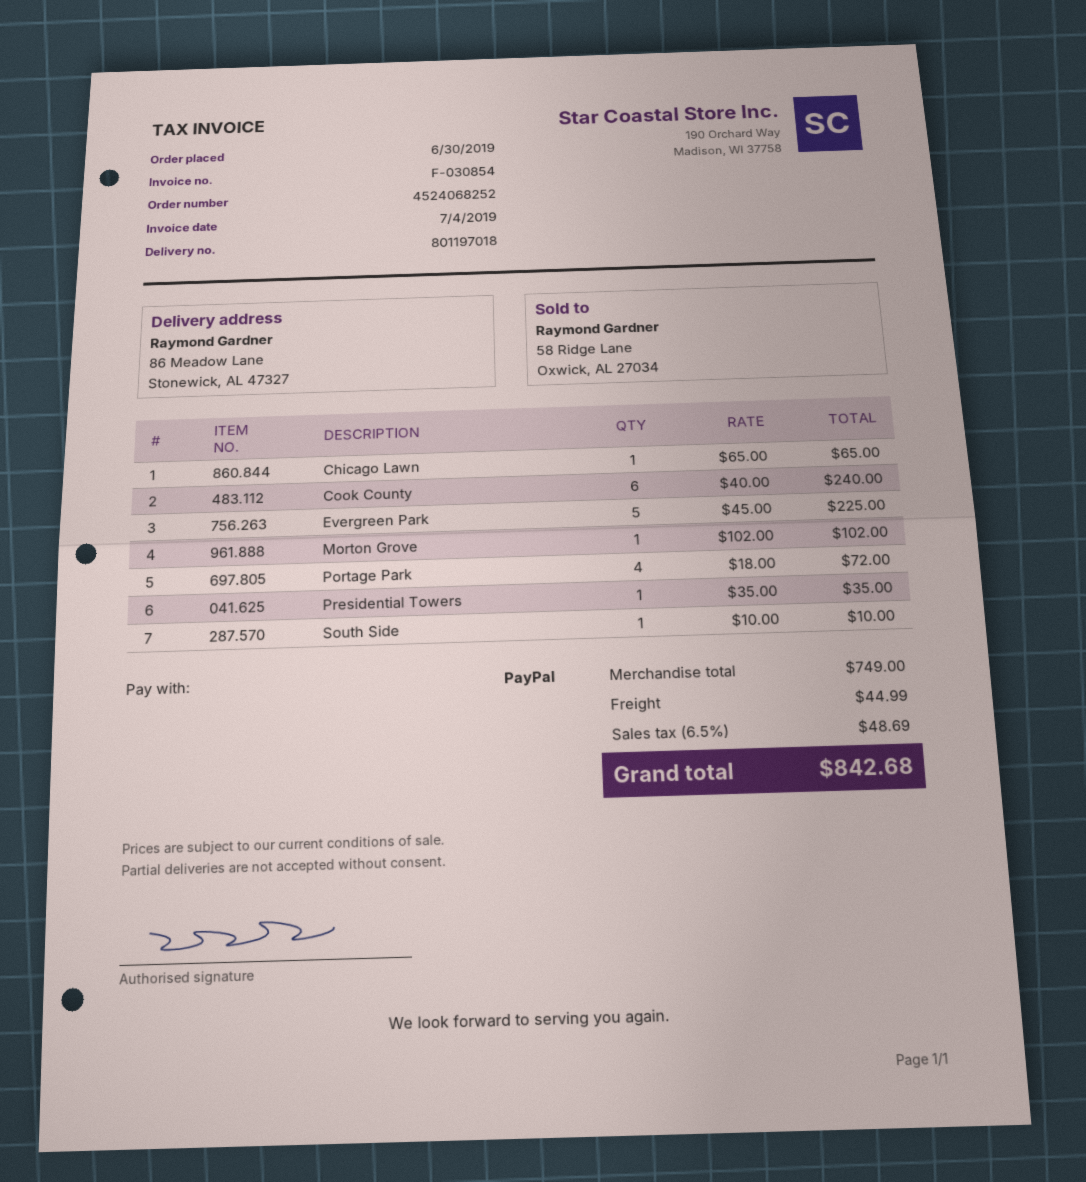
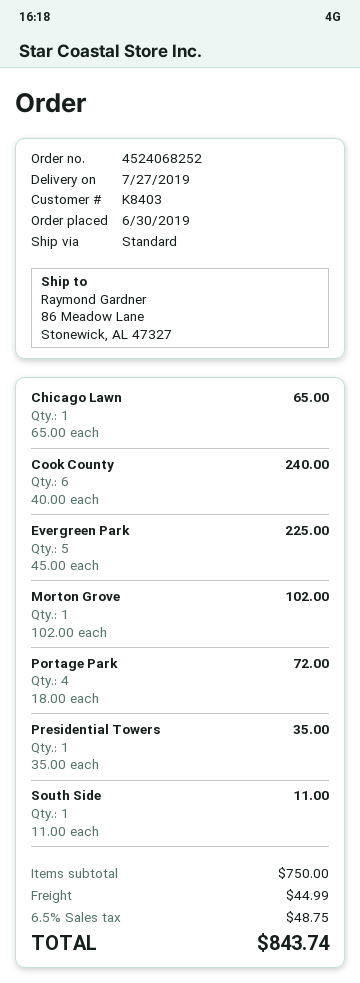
South Side: 1 x 10.00 = 10.00 -> 1 x 11.00 = 11.00
subtotal: 749.00 -> 750.00
tax: 6.5% = 48.69 -> 6.5% = 48.75
total: 842.68 -> 843.74

